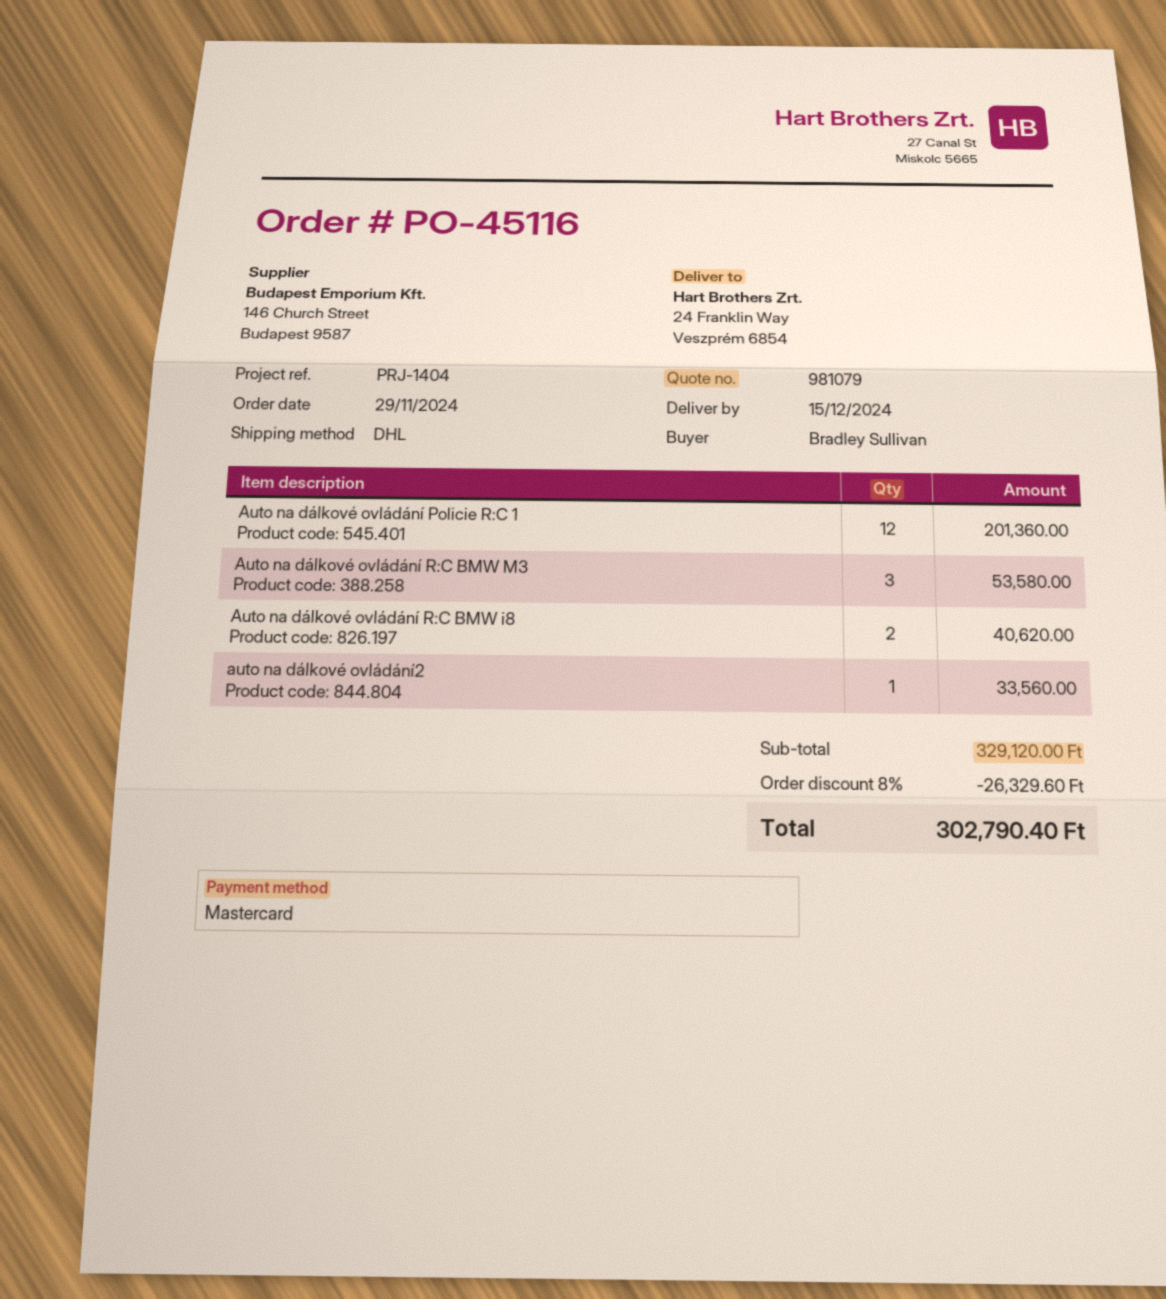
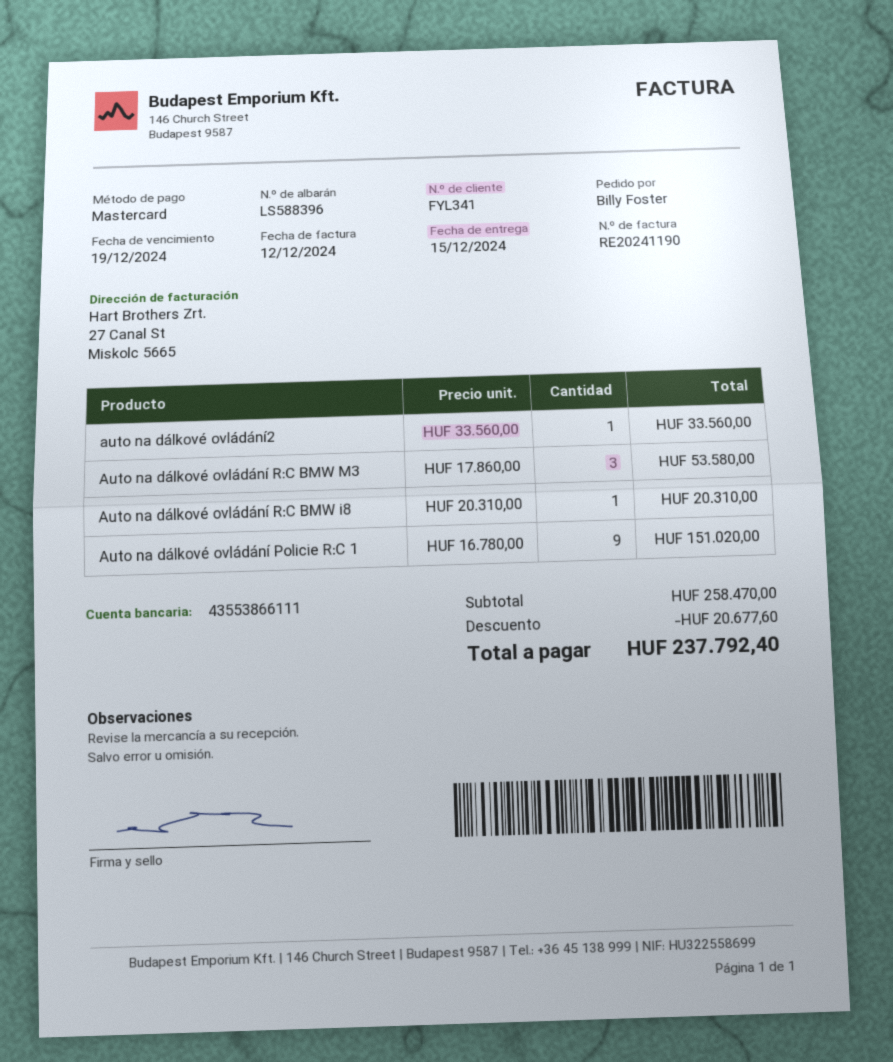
ordered by: Bradley Sullivan -> Billy Foster
Auto na dálkové ovládání Policie R:C 1: 12 for 201360.00 -> 9 for 151020.00
Auto na dálkové ovládání R:C BMW i8: 2 for 40620.00 -> 1 for 20310.00
subtotal: 329120.00 -> 258470.00
discount: 26329.60 -> 20677.60
total: 302790.40 -> 237792.40

